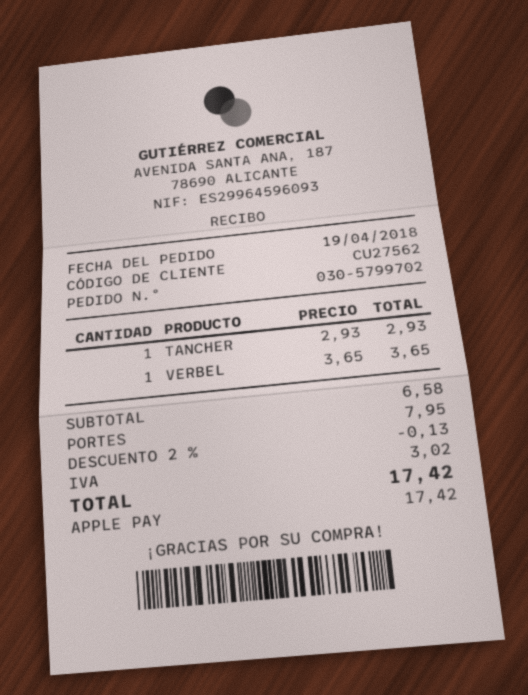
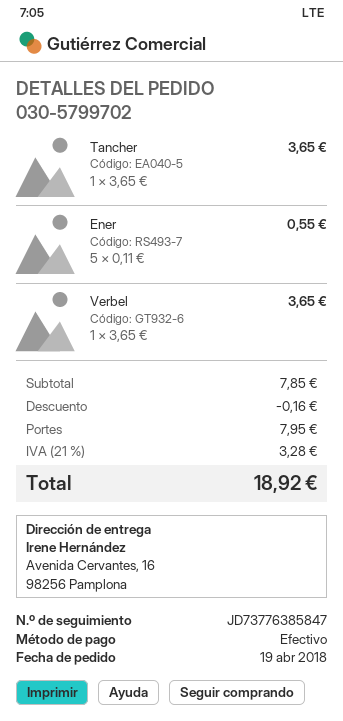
payment method: Apple Pay -> cash
TANCHER: 1 x 2.93 = 2.93 -> 1 x 3.65 = 3.65
Ener: none -> 5 x 0.11 = 0.55
subtotal: 6.58 -> 7.85
discount: 0.13 -> 0.16
tax: 3.02 -> 3.28
total: 17.42 -> 18.92

